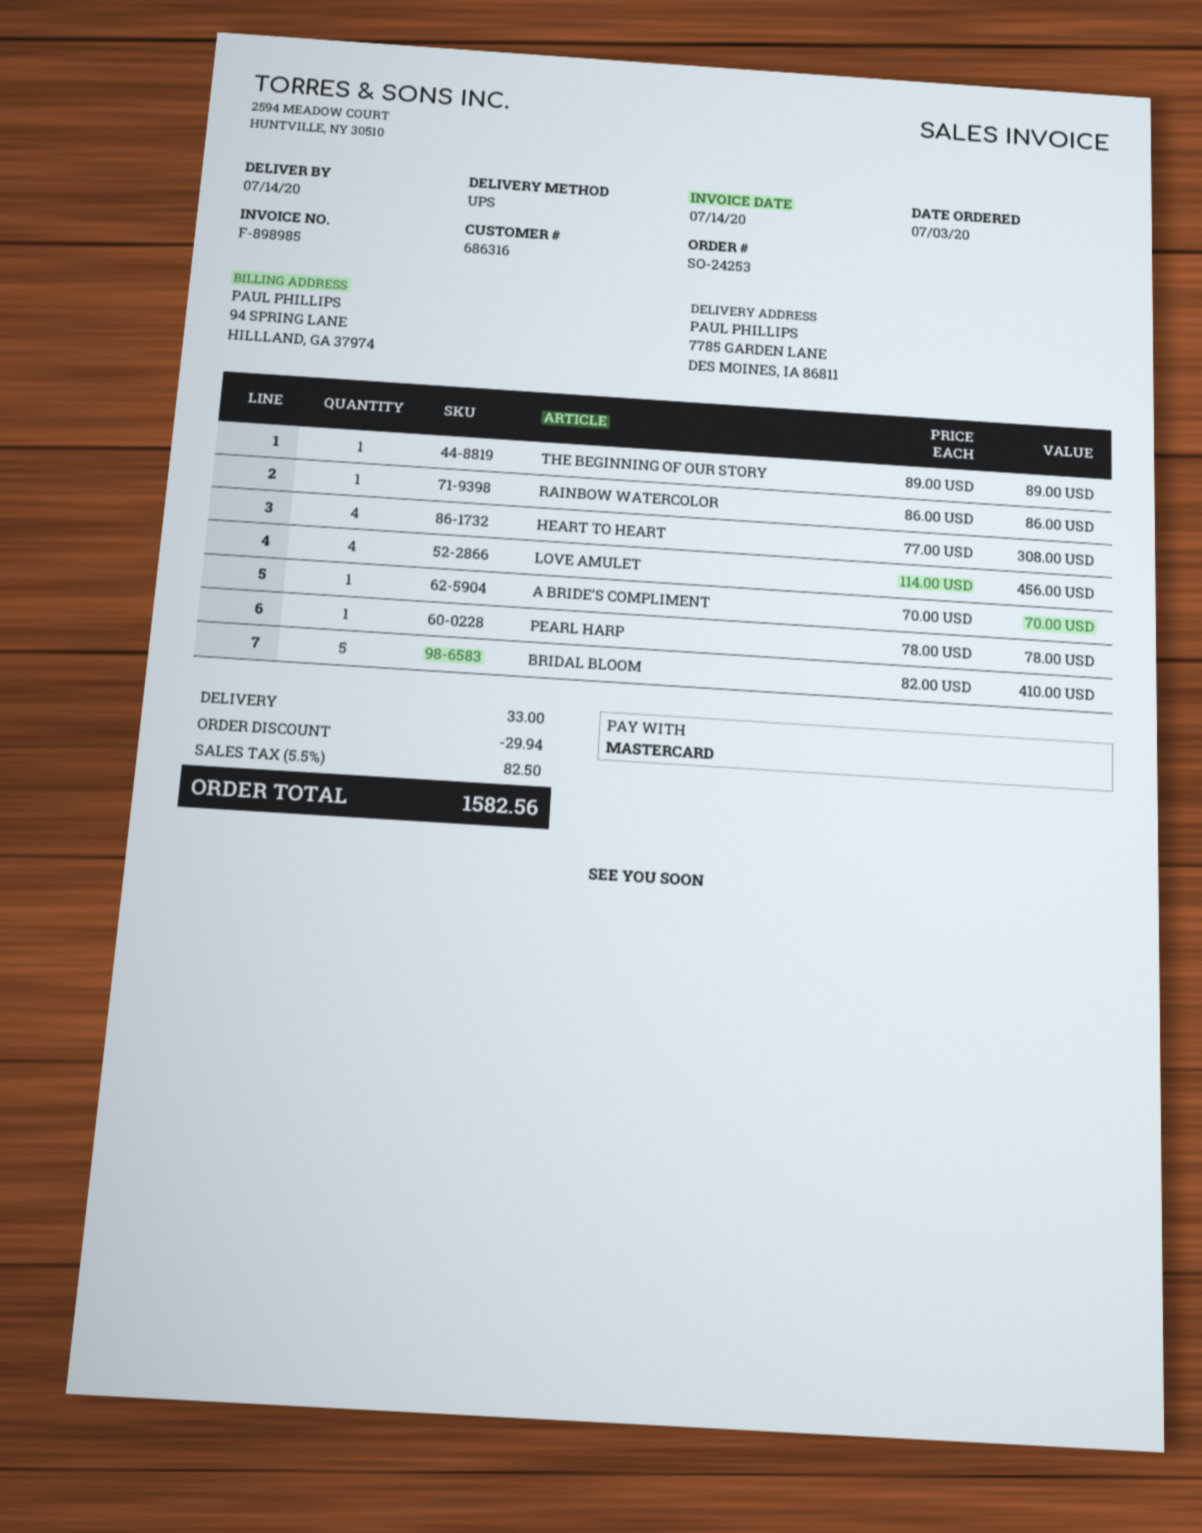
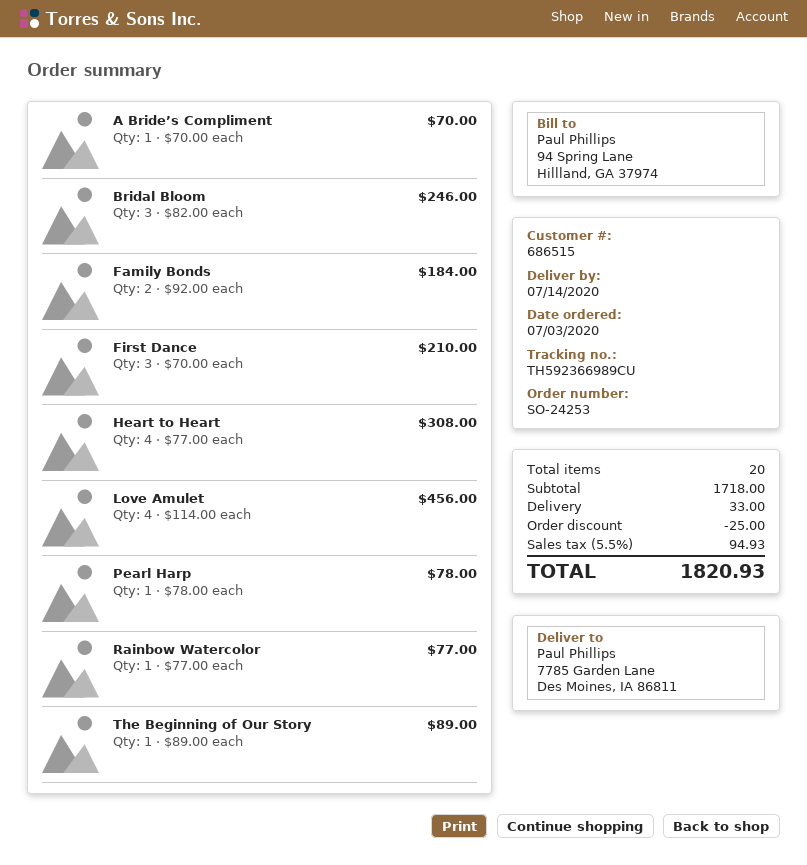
customer number: 686316 -> 686515
RAINBOW WATERCOLOR: 1 x 86.00 = 86.00 -> 1 x 77.00 = 77.00
BRIDAL BLOOM: 5 x 82.00 = 410.00 -> 3 x 82.00 = 246.00
Family Bonds: none -> 2 x 92.00 = 184.00
First Dance: none -> 3 x 70.00 = 210.00
discount: 29.94 -> 25.00
tax: 5.5% = 82.50 -> 5.5% = 94.93
total: 1582.56 -> 1820.93

